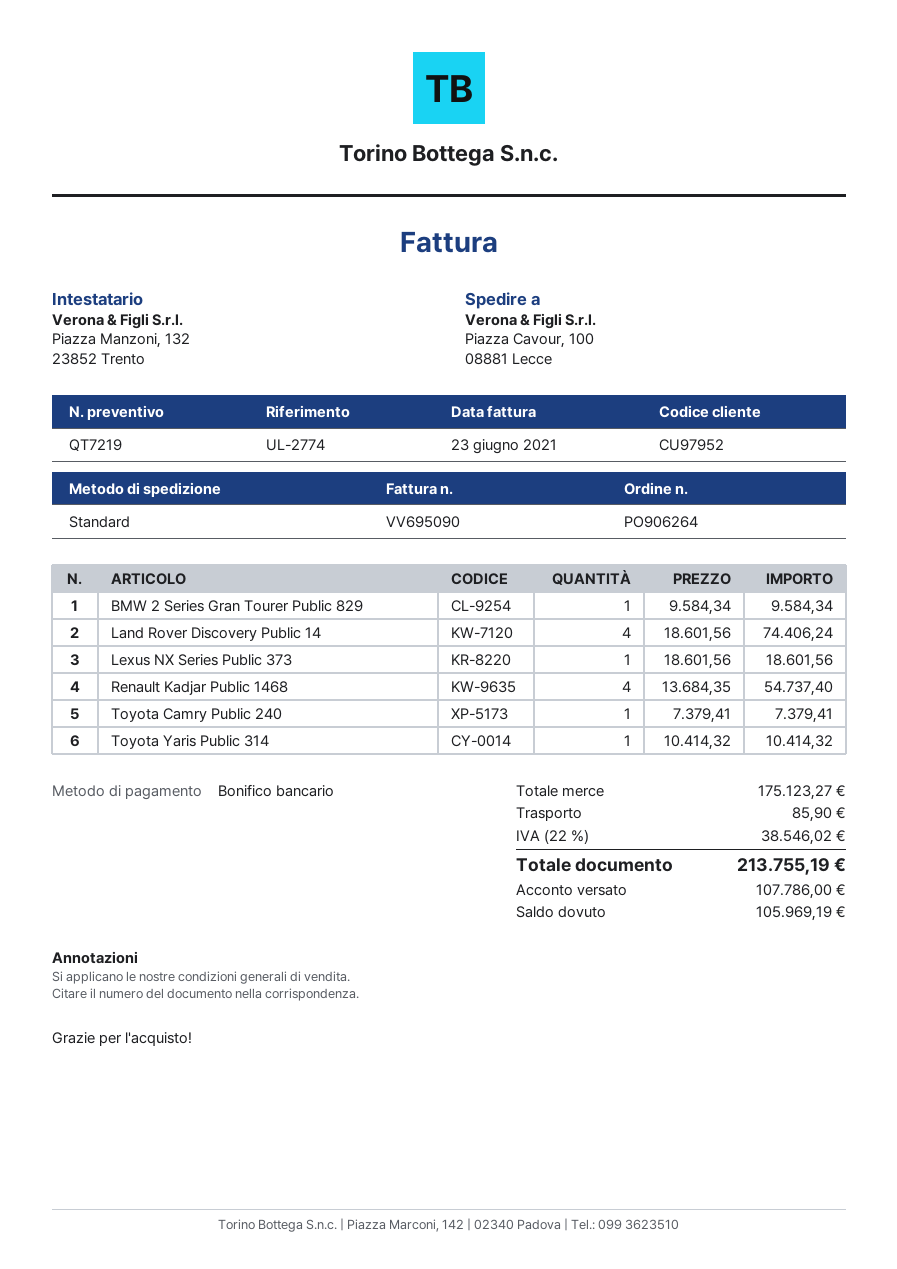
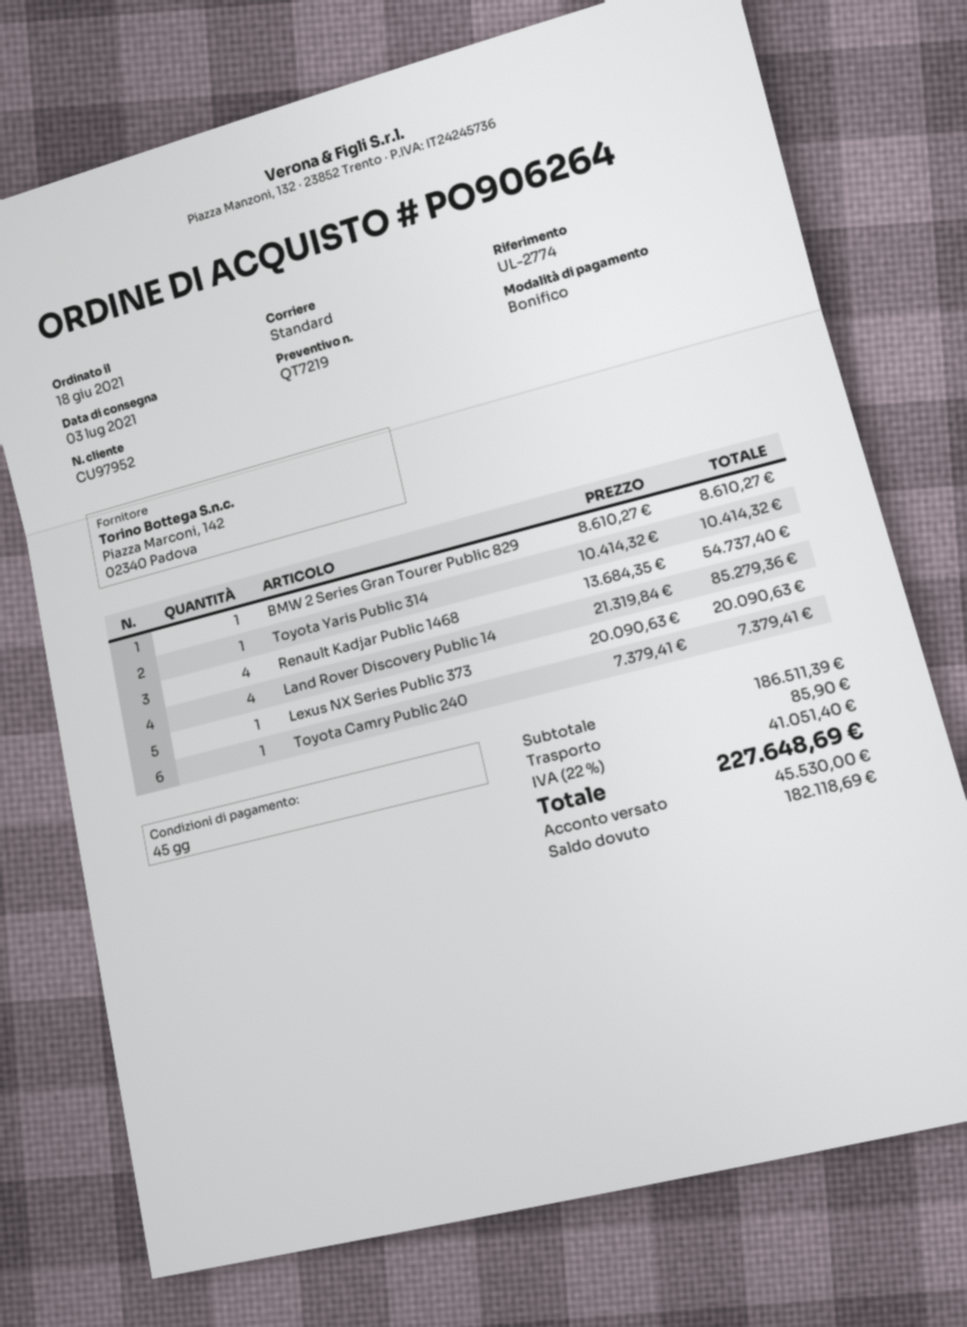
BMW 2 Series Gran Tourer Public 829: 1 x 9584.34 = 9584.34 -> 1 x 8610.27 = 8610.27
Land Rover Discovery Public 14: 4 x 18601.56 = 74406.24 -> 4 x 21319.84 = 85279.36
Lexus NX Series Public 373: 1 x 18601.56 = 18601.56 -> 1 x 20090.63 = 20090.63
subtotal: 175123.27 -> 186511.39
tax: 22% = 38546.02 -> 22% = 41051.40
total: 213755.19 -> 227648.69
deposit: 107786.00 -> 45530.00
balance: 105969.19 -> 182118.69

